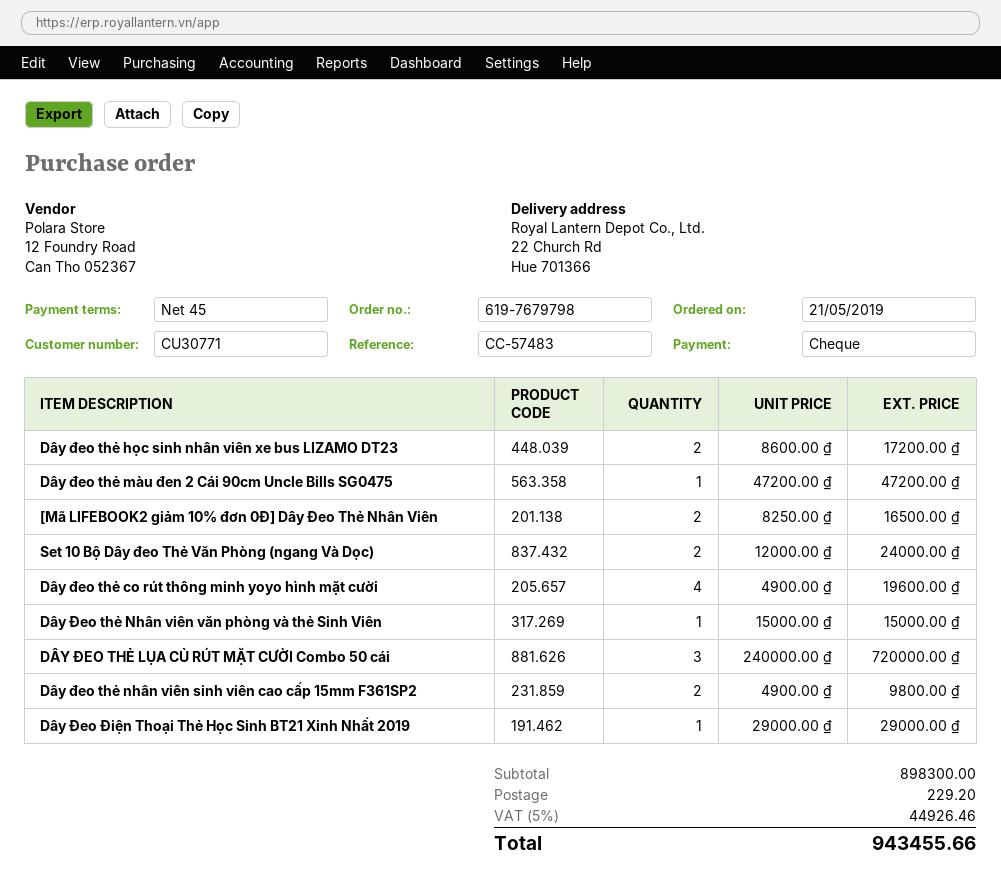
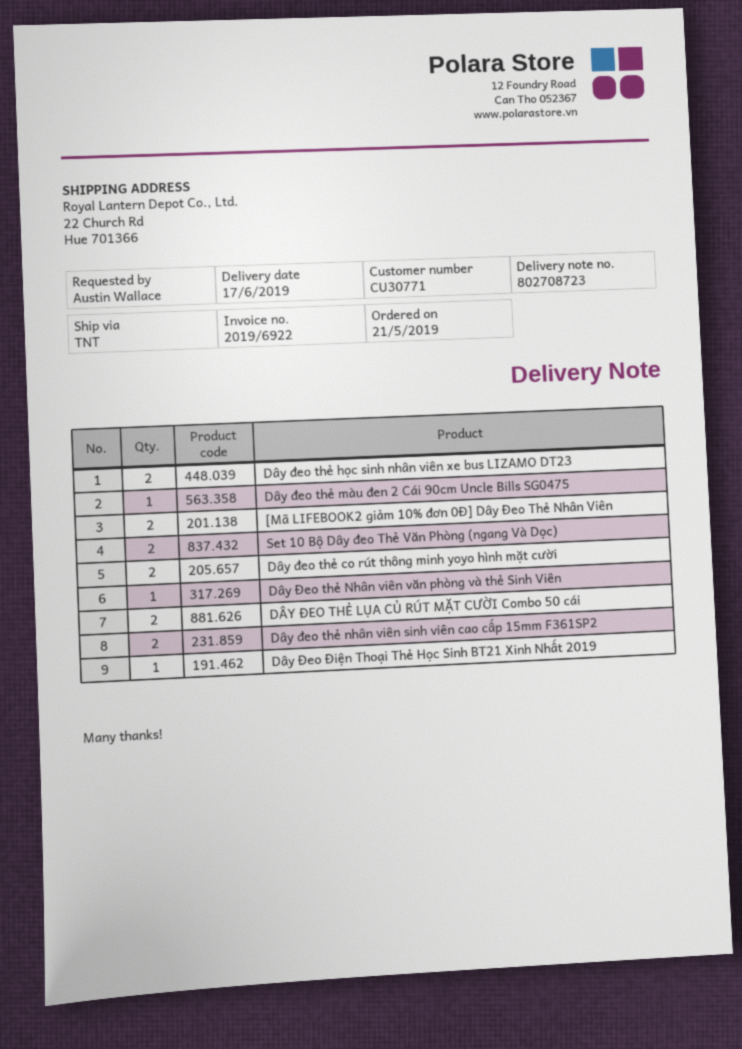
Dây đeo thẻ co rút thông minh yoyo hình mặt cười: 4 -> 2
DÂY ĐEO THẺ LỤA CỦ RÚT MẶT CƯỜI Combo 50 cái: 3 -> 2

